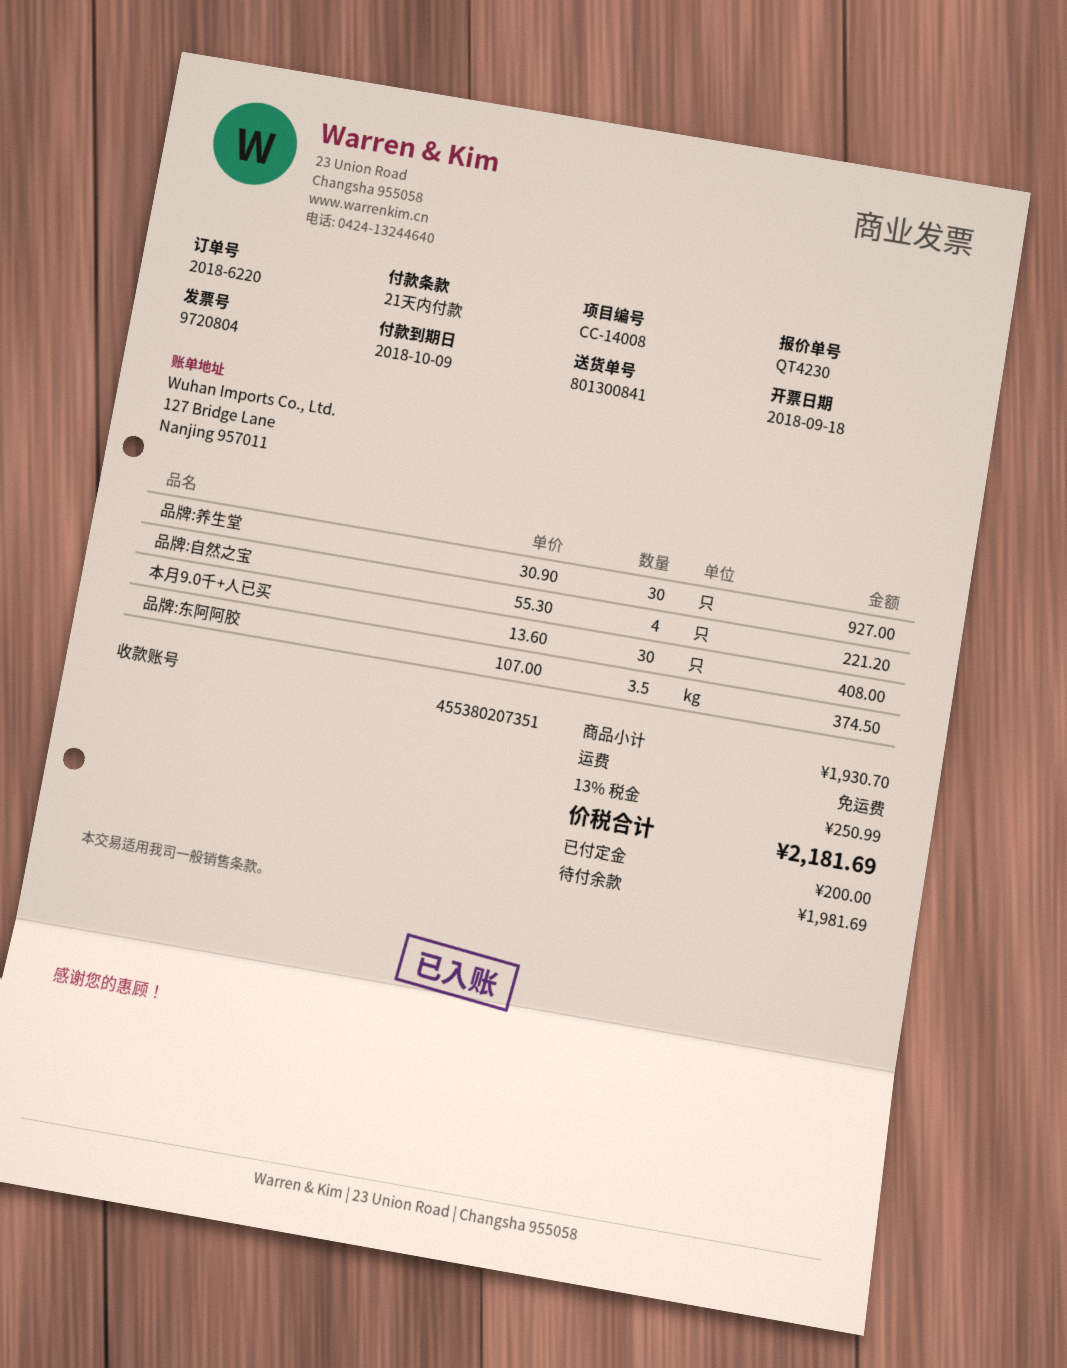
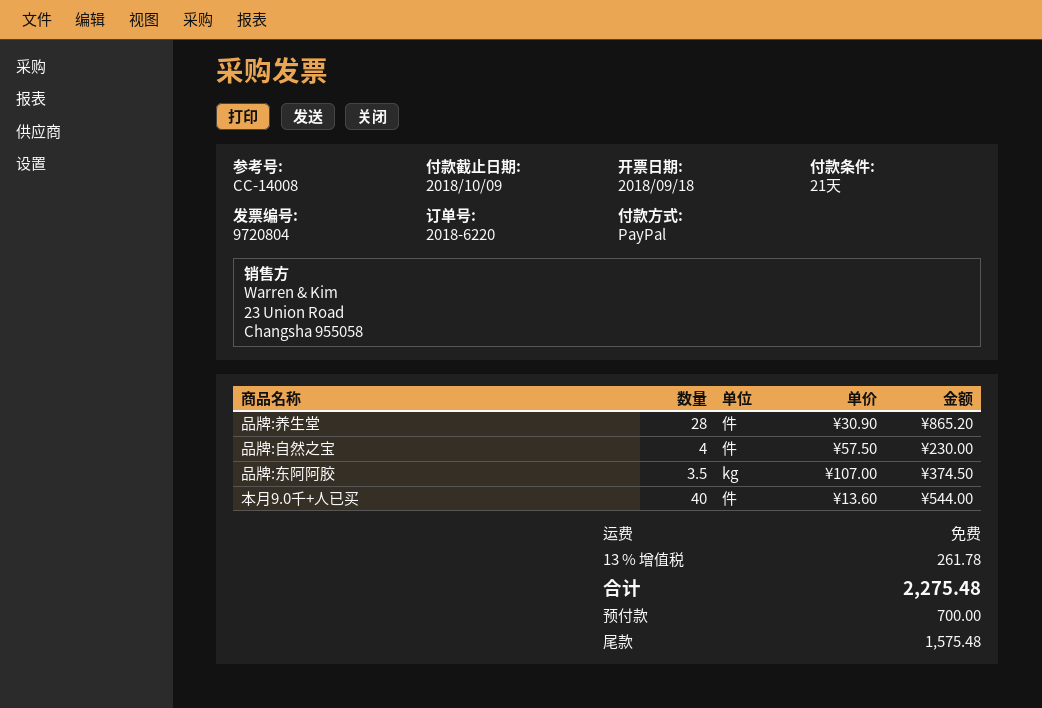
品牌:养生堂: 30 x 30.90 = 927.00 -> 28 x 30.90 = 865.20
品牌:自然之宝: 4 x 55.30 = 221.20 -> 4 x 57.50 = 230.00
本月9.0千+人已买: 30 x 13.60 = 408.00 -> 40 x 13.60 = 544.00
tax: 13% = 250.99 -> 13% = 261.78
total: 2181.69 -> 2275.48
deposit: 200.00 -> 700.00
balance: 1981.69 -> 1575.48

